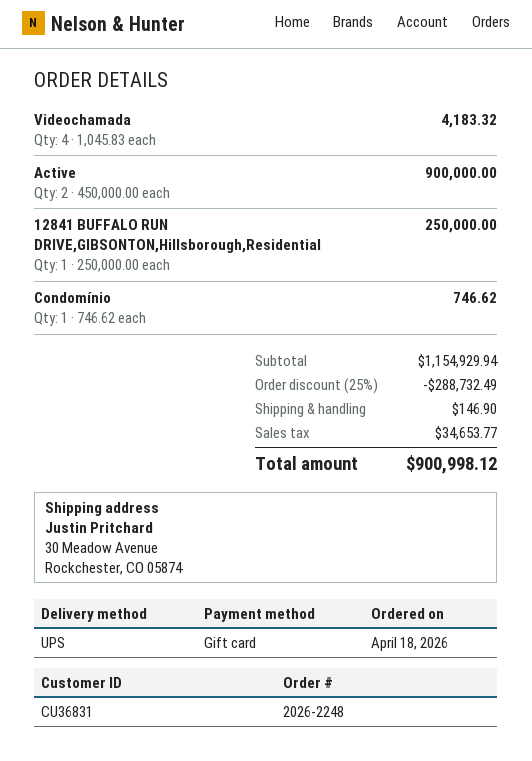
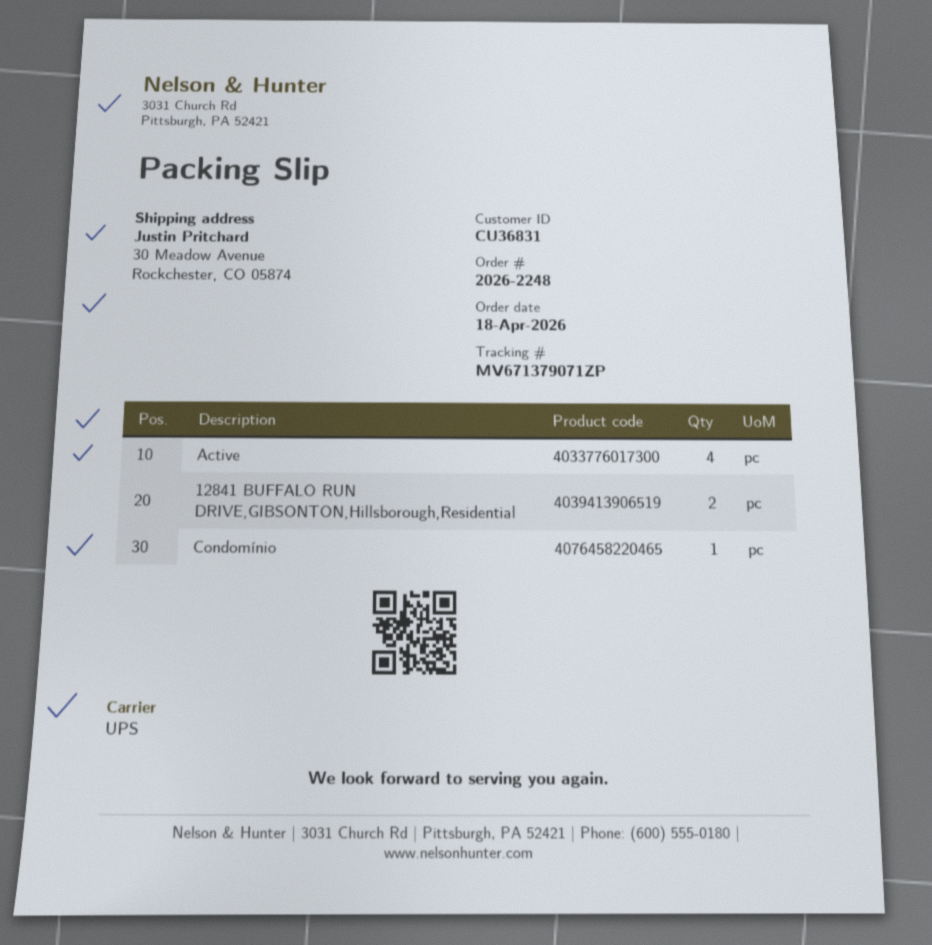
Videochamada: 4 -> none
Active: 2 -> 4
12841 BUFFALO RUN DRIVE,GIBSONTON,Hillsborough,Residential: 1 -> 2

